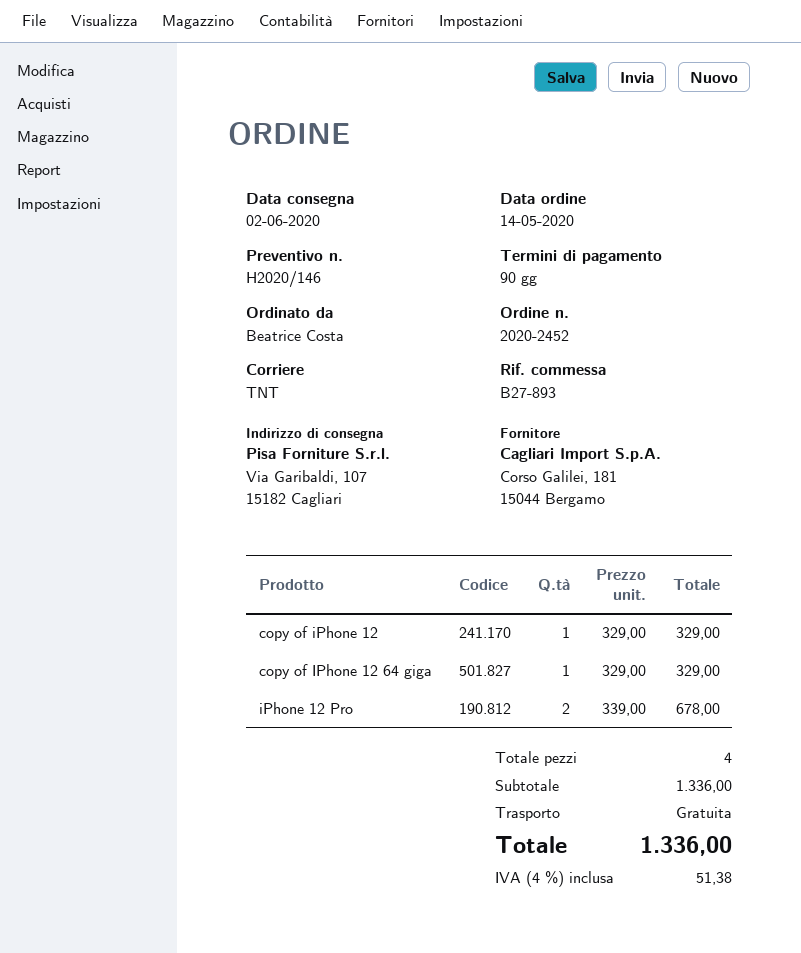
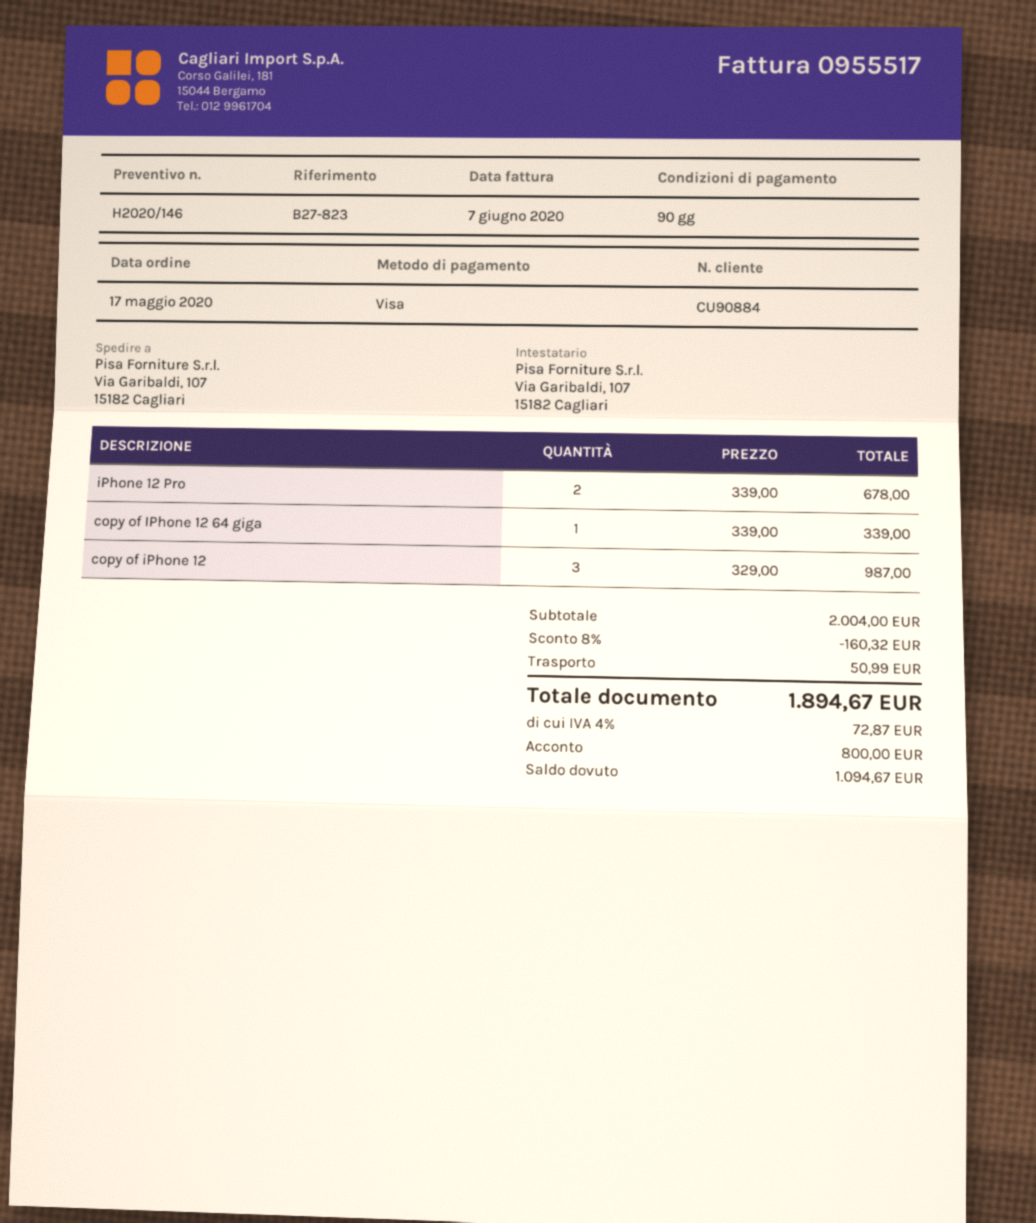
order date: 2020-05-14 -> 2020-05-17
reference: B27-893 -> B27-823
copy of iPhone 12: 1 x 329.00 = 329.00 -> 3 x 329.00 = 987.00
copy of IPhone 12 64 giga: 1 x 329.00 = 329.00 -> 1 x 339.00 = 339.00
subtotal: 1336.00 -> 2004.00
discount: none -> 8% = 160.32
shipping: 0.00 -> 50.99
tax: 4% = 51.38 -> 4% = 72.87
total: 1336.00 -> 1894.67

